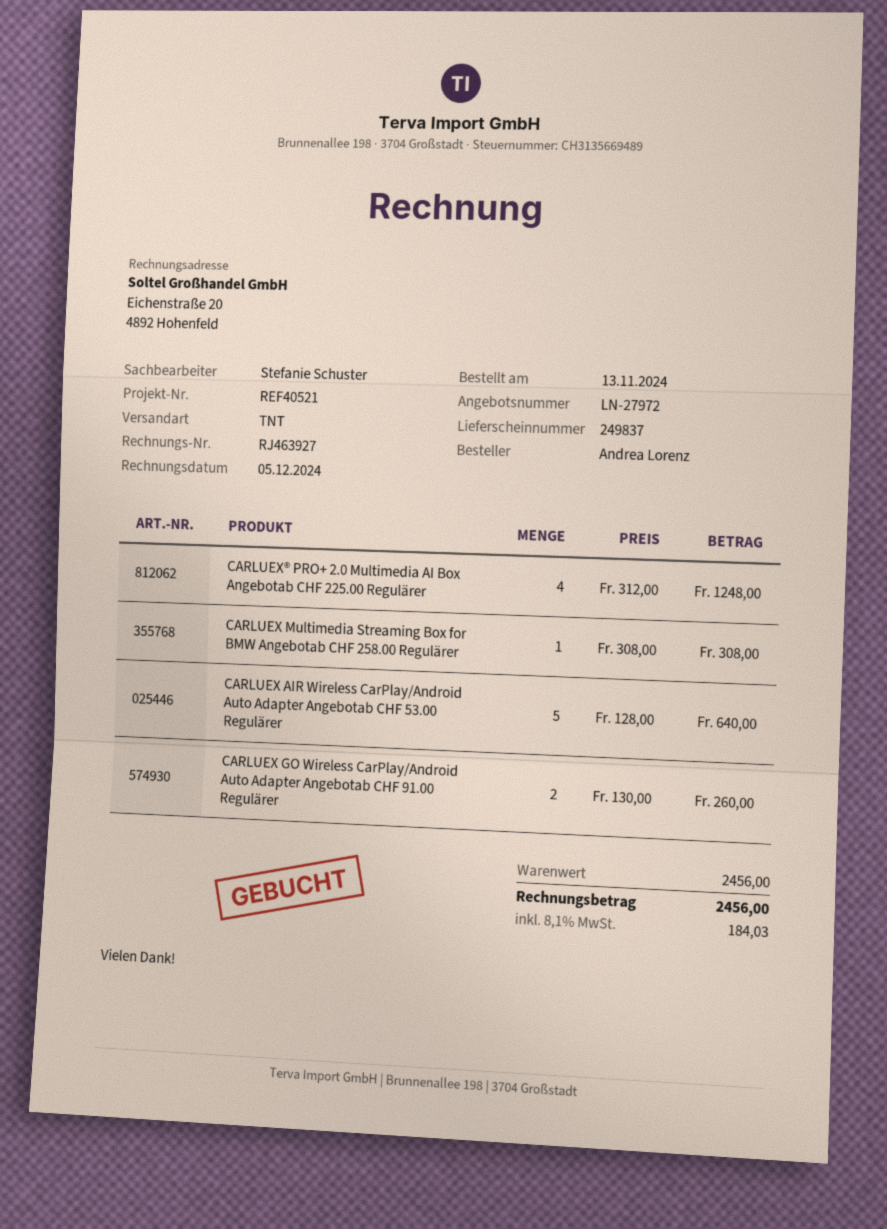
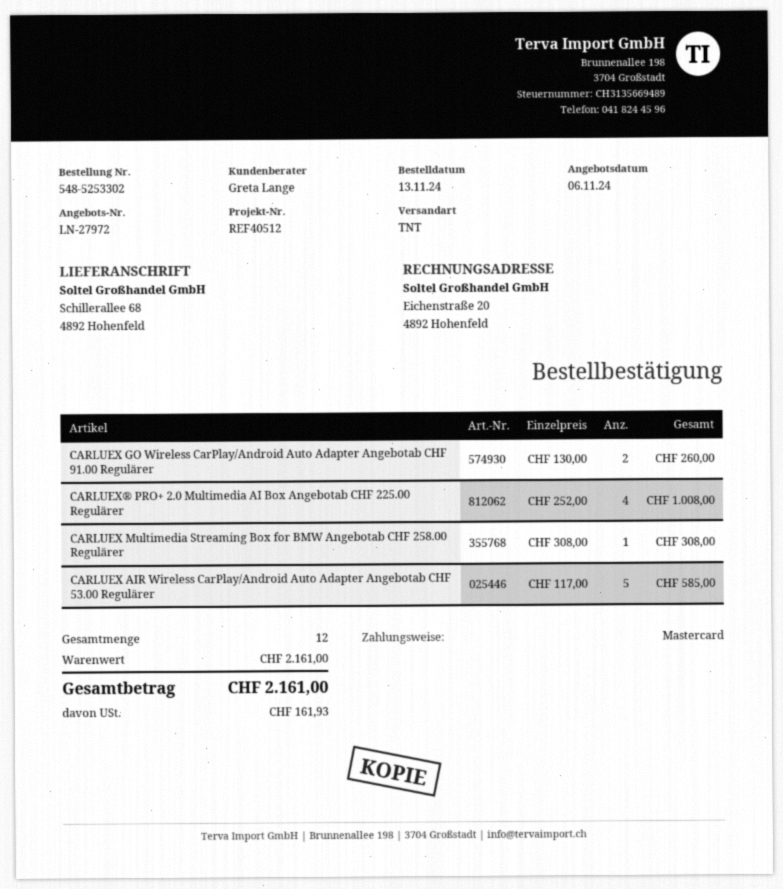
reference: REF40521 -> REF40512
sales rep: Stefanie Schuster -> Greta Lange
CARLUEX® PRO+ 2.0 Multimedia AI Box Angebotab CHF 225.00 Regulärer: 4 x 312.00 = 1248.00 -> 4 x 252.00 = 1008.00
CARLUEX AIR Wireless CarPlay/Android Auto Adapter Angebotab CHF 53.00 Regulärer: 5 x 128.00 = 640.00 -> 5 x 117.00 = 585.00
subtotal: 2456.00 -> 2161.00
tax: 184.03 -> 161.93
total: 2456.00 -> 2161.00

